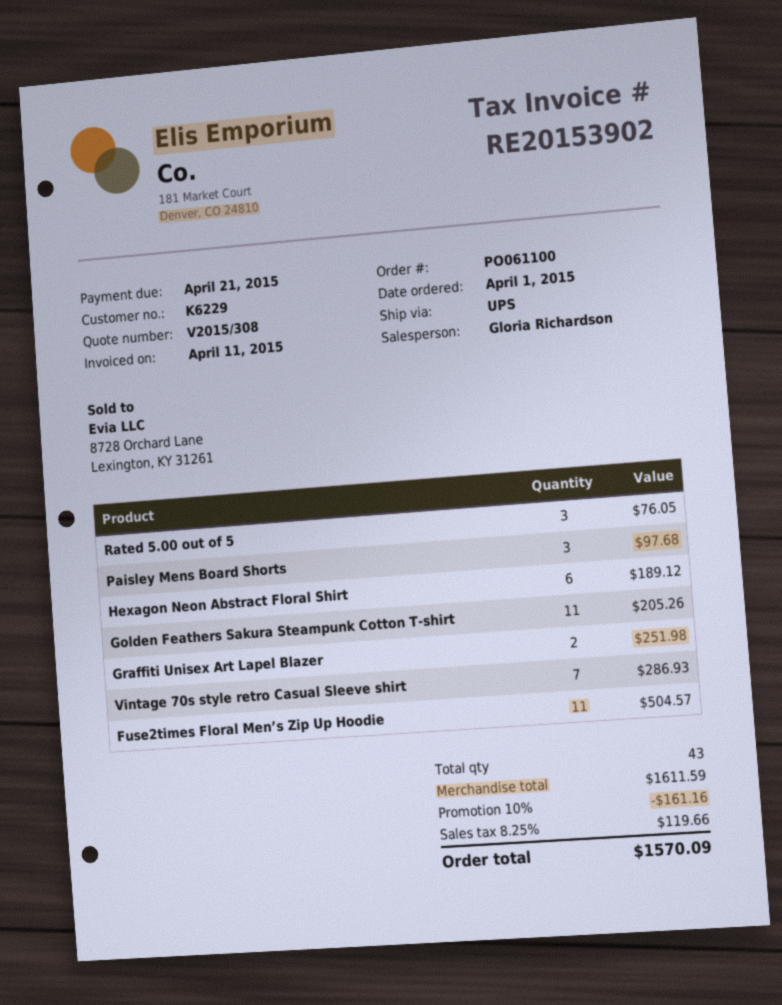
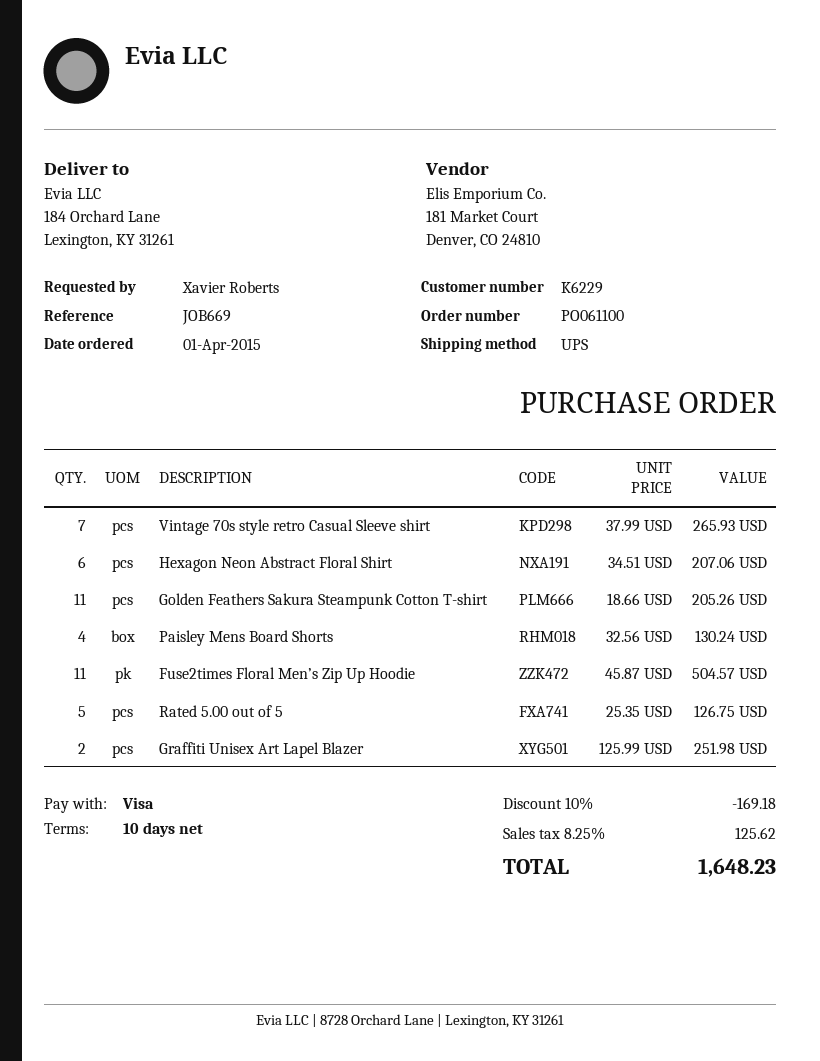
Rated 5.00 out of 5: 3 for 76.05 -> 5 for 126.75
Paisley Mens Board Shorts: 3 for 97.68 -> 4 for 130.24
Hexagon Neon Abstract Floral Shirt: 6 for 189.12 -> 6 for 207.06
Vintage 70s style retro Casual Sleeve shirt: 7 for 286.93 -> 7 for 265.93
discount: 10% = 161.16 -> 10% = 169.18
tax: 8.25% = 119.66 -> 8.25% = 125.62
total: 1570.09 -> 1648.23

